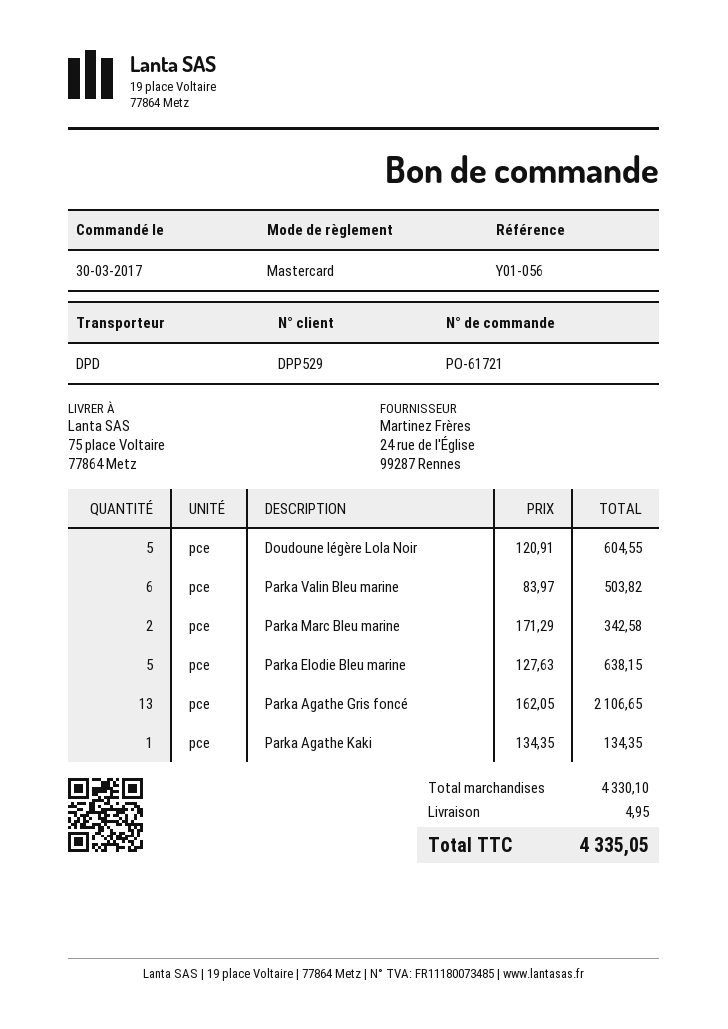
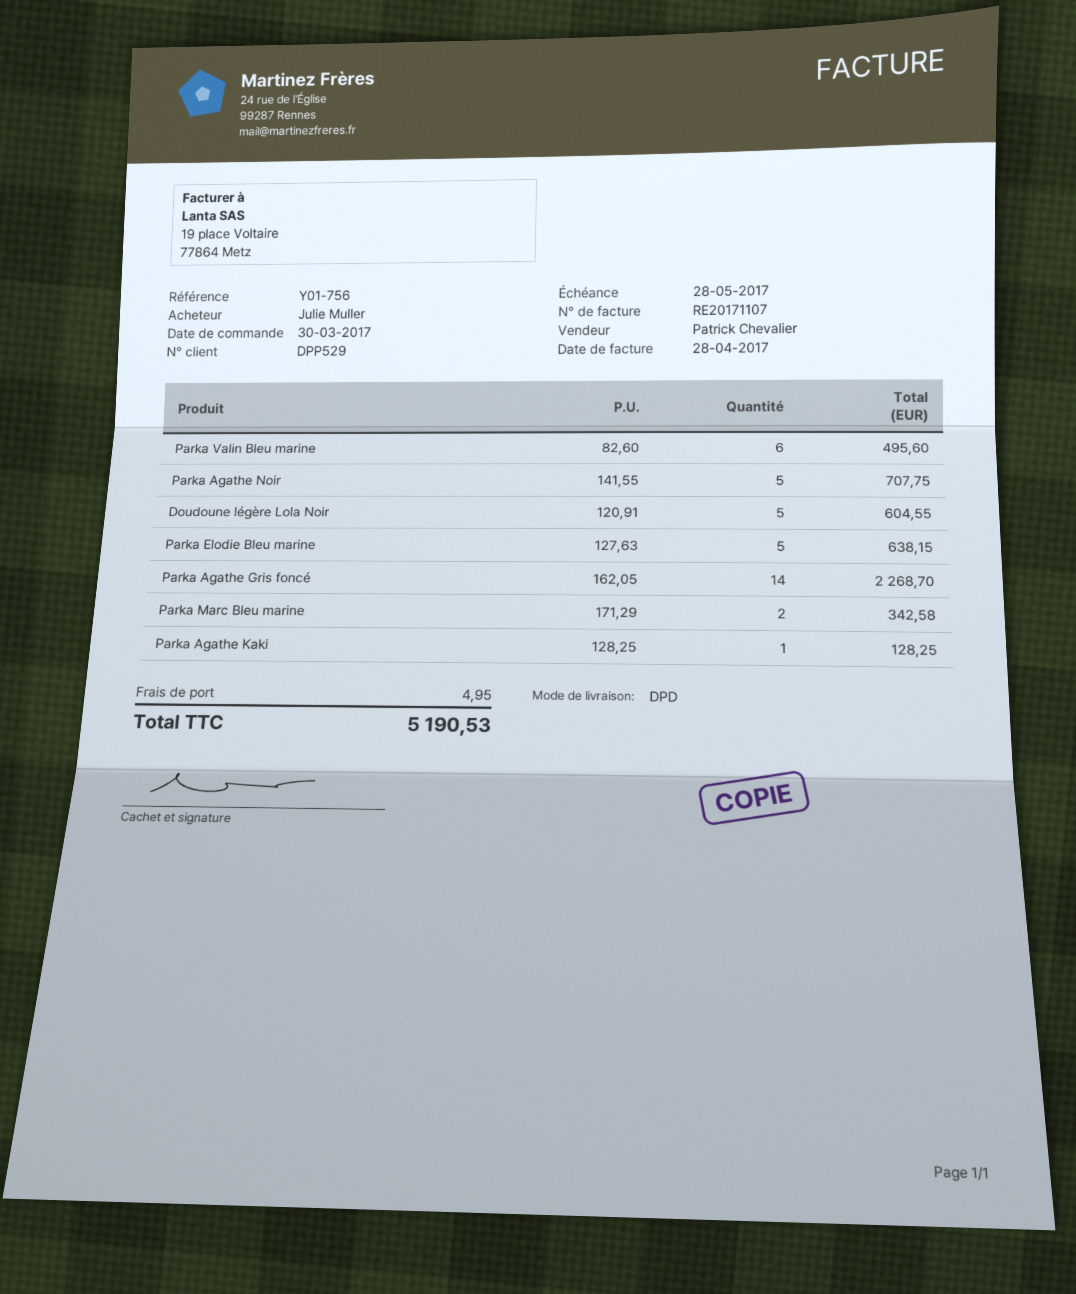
reference: Y01-056 -> Y01-756
Parka Valin Bleu marine: 6 x 83.97 = 503.82 -> 6 x 82.60 = 495.60
Parka Agathe Gris foncé: 13 x 162.05 = 2106.65 -> 14 x 162.05 = 2268.70
Parka Agathe Kaki: 1 x 134.35 = 134.35 -> 1 x 128.25 = 128.25
Parka Agathe Noir: none -> 5 x 141.55 = 707.75
total: 4335.05 -> 5190.53

